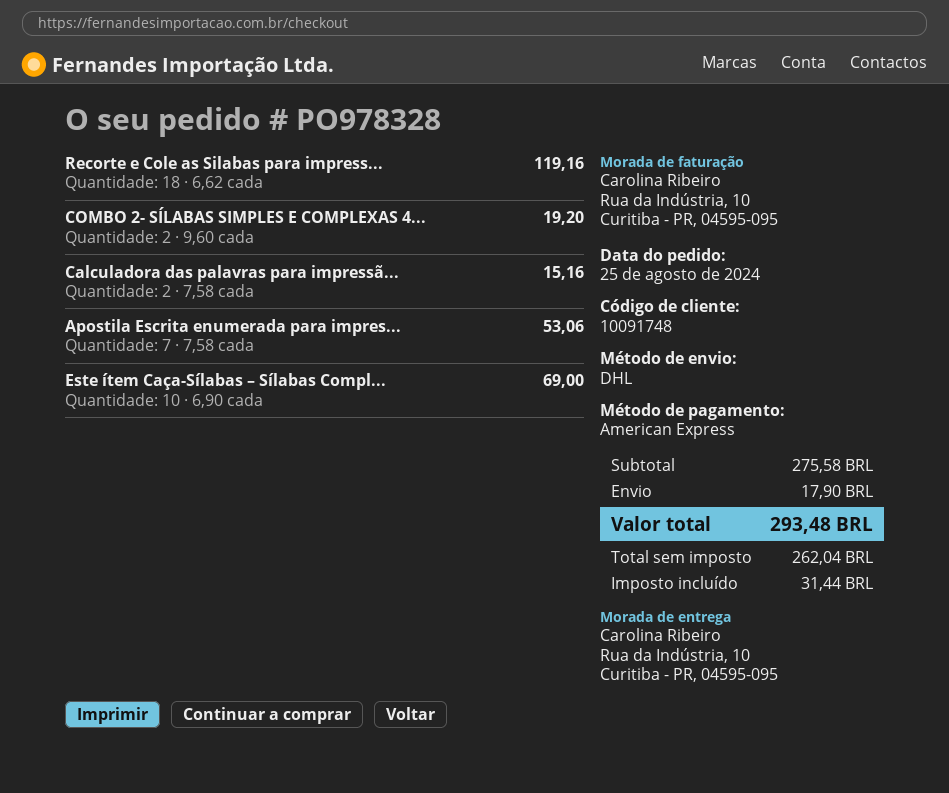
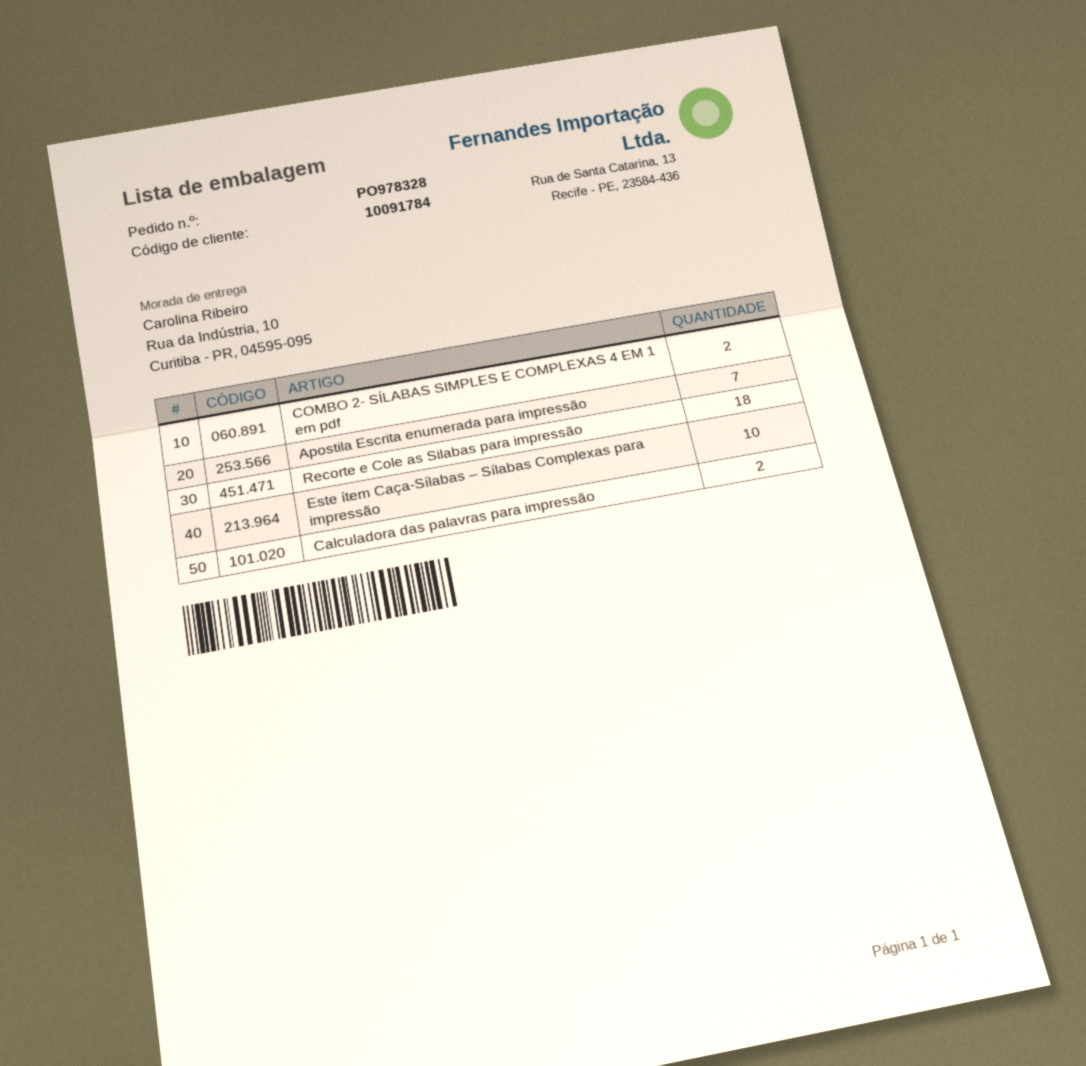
customer number: 10091748 -> 10091784

